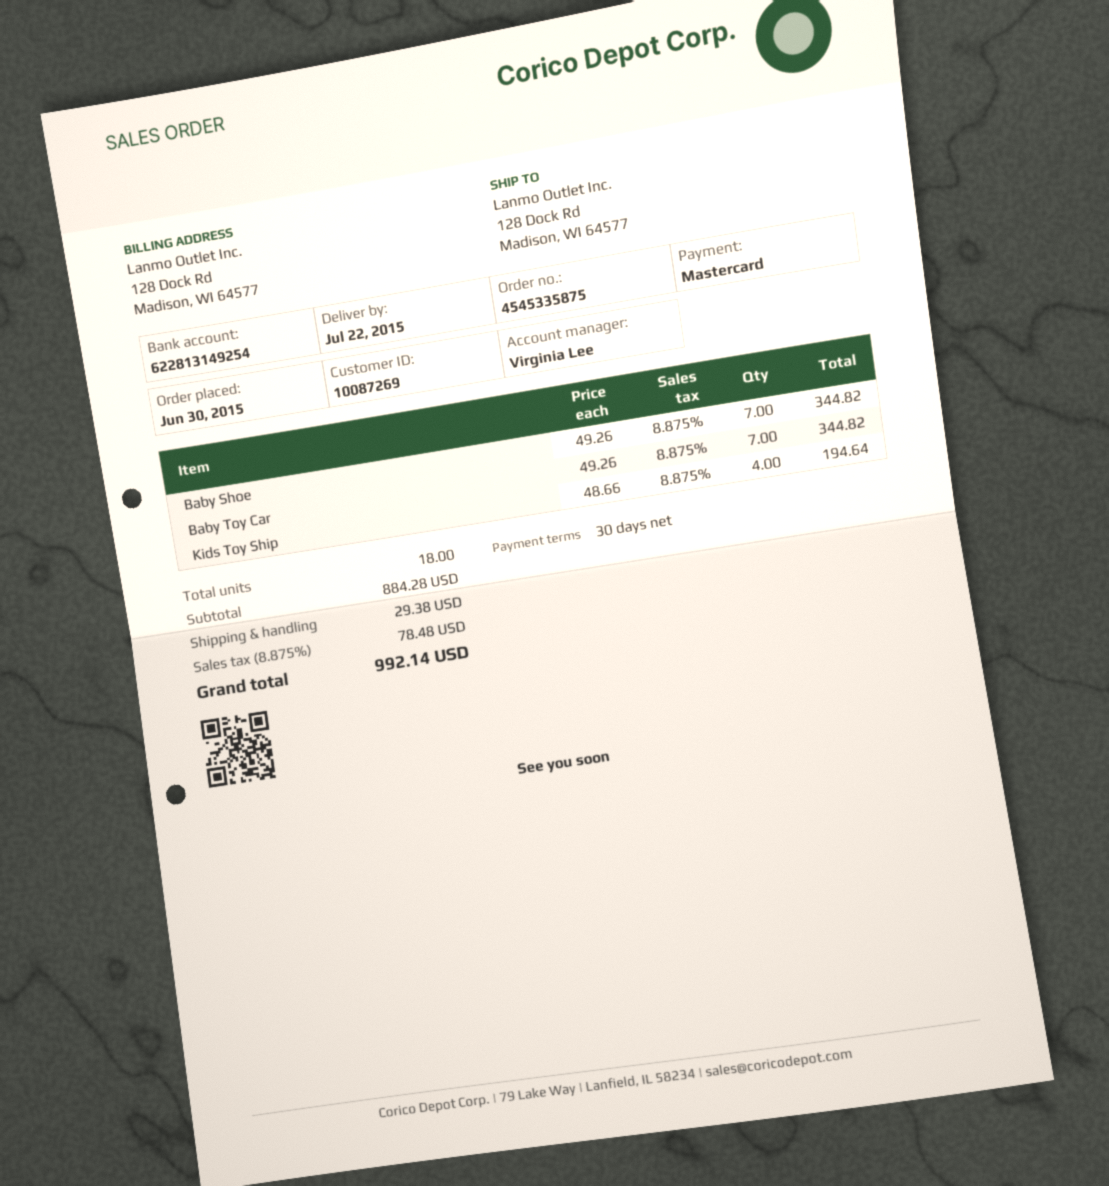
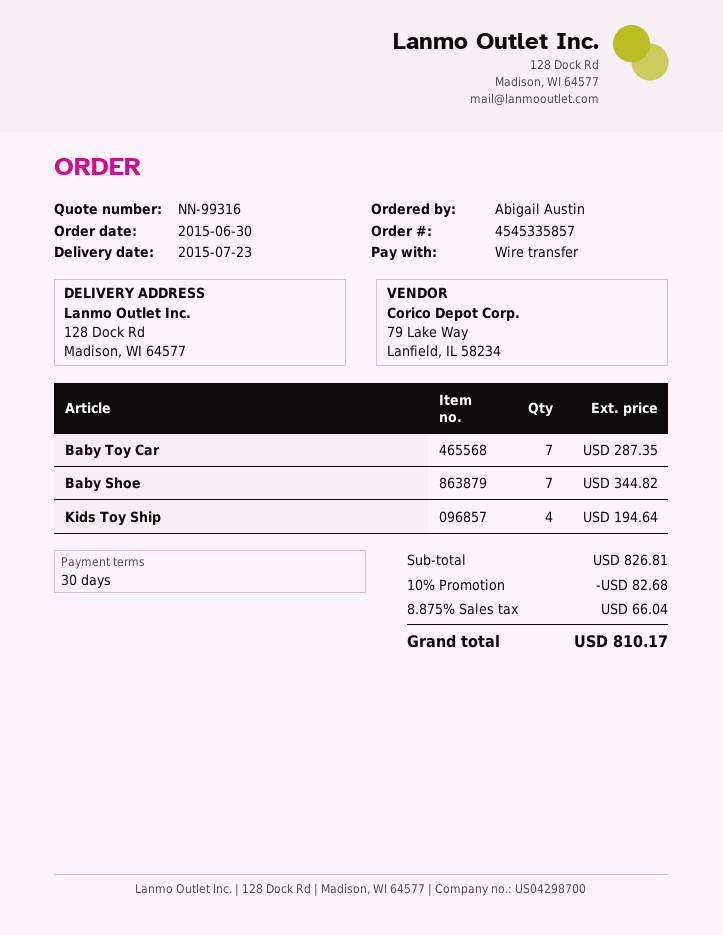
order number: 4545335875 -> 4545335857
delivery date: 2015-07-22 -> 2015-07-23
payment method: Mastercard -> bank transfer
Baby Toy Car: 7 for 344.82 -> 7 for 287.35
subtotal: 884.28 -> 826.81
discount: none -> 10% = 82.68
shipping: 29.38 -> none
tax: 8.875% = 78.48 -> 8.875% = 66.04
total: 992.14 -> 810.17

